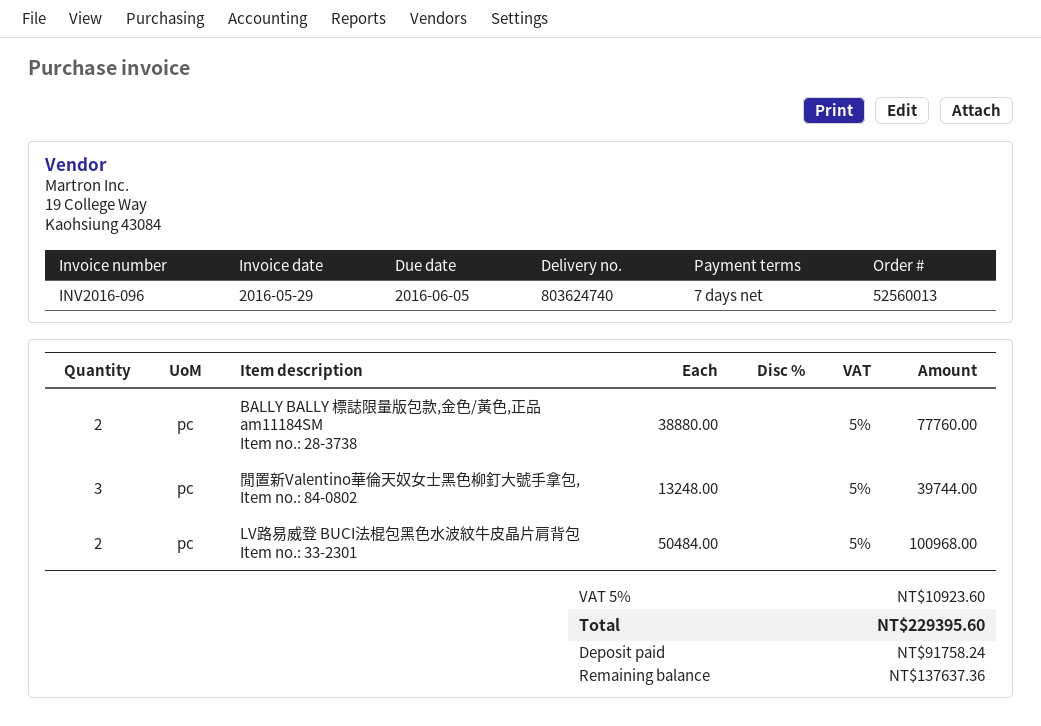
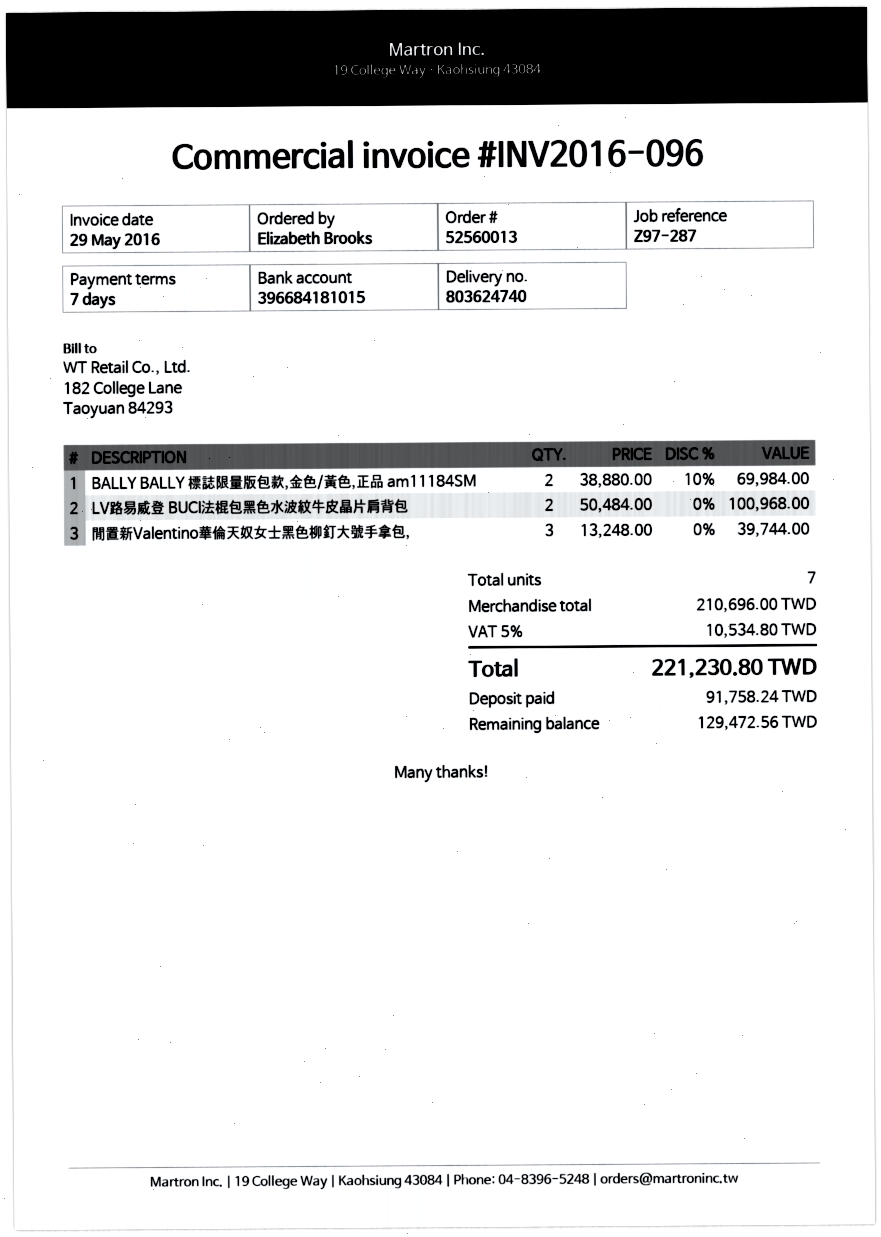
BALLY BALLY 標誌限量版包款,金色/黃色,正品 am11184SM: 2 x 38880.00 = 77760.00 -> 2 x 38880.00 - 10% = 69984.00
tax: 5% = 10923.60 -> 5% = 10534.80
total: 229395.60 -> 221230.80
balance: 137637.36 -> 129472.56

